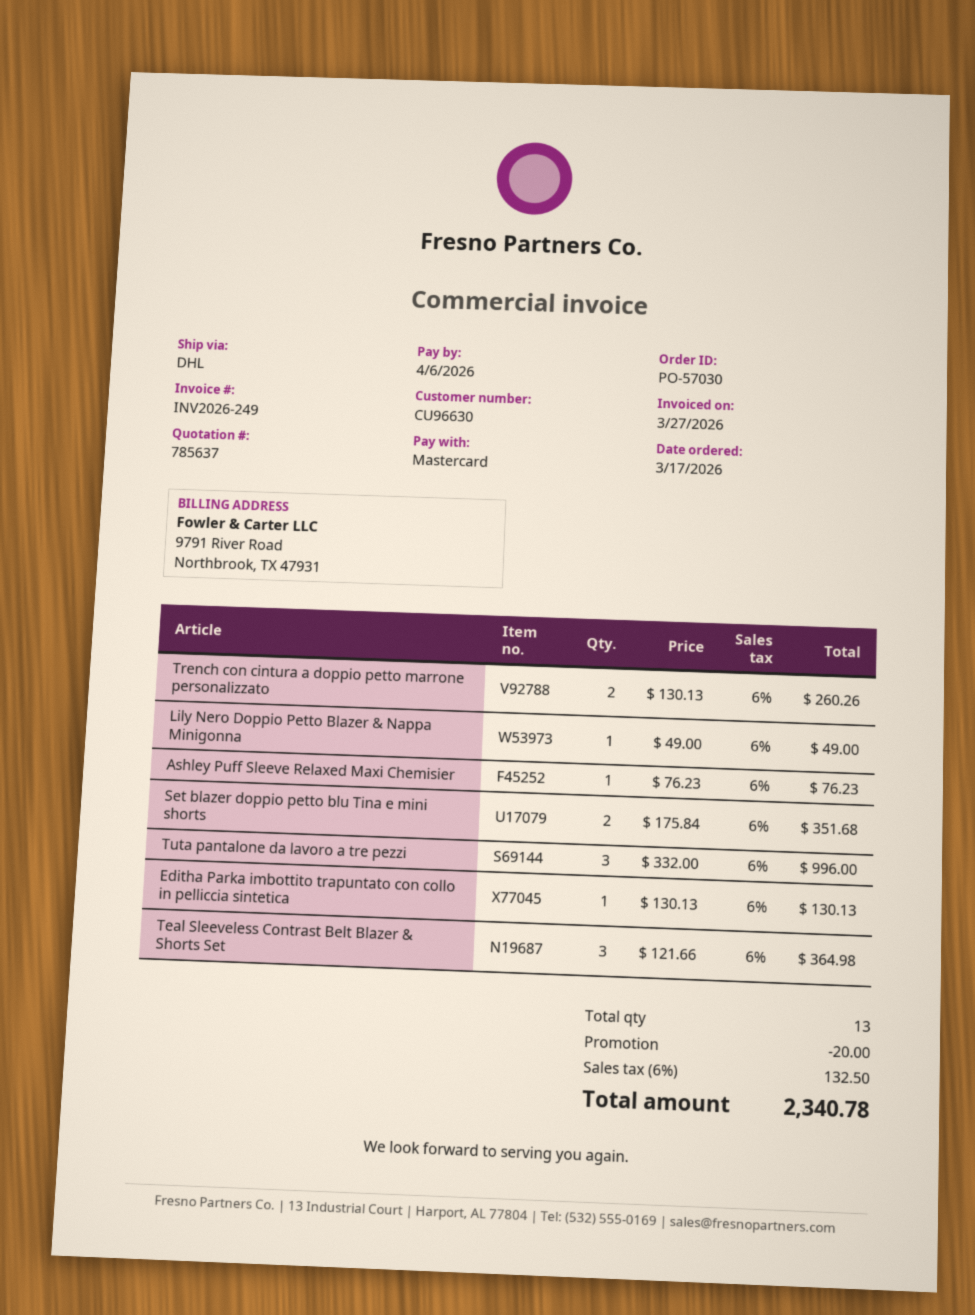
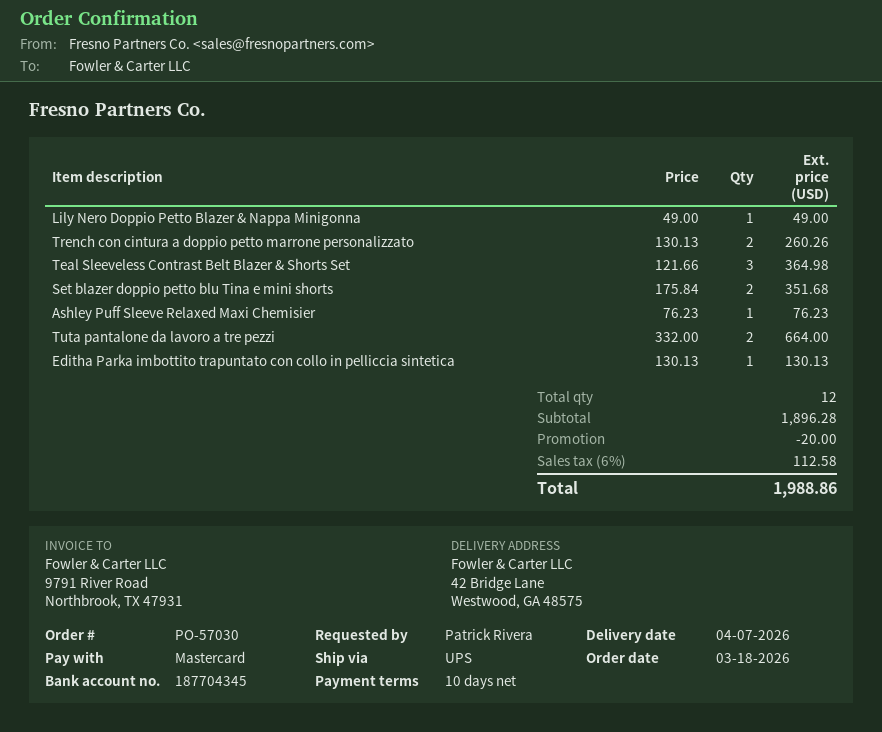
order date: 2026-03-17 -> 2026-03-18
shipping method: DHL -> UPS
Tuta pantalone da lavoro a tre pezzi: 3 x 332.00 = 996.00 -> 2 x 332.00 = 664.00
total quantity: 13 -> 12
tax: 6% = 132.50 -> 6% = 112.58
total: 2340.78 -> 1988.86

